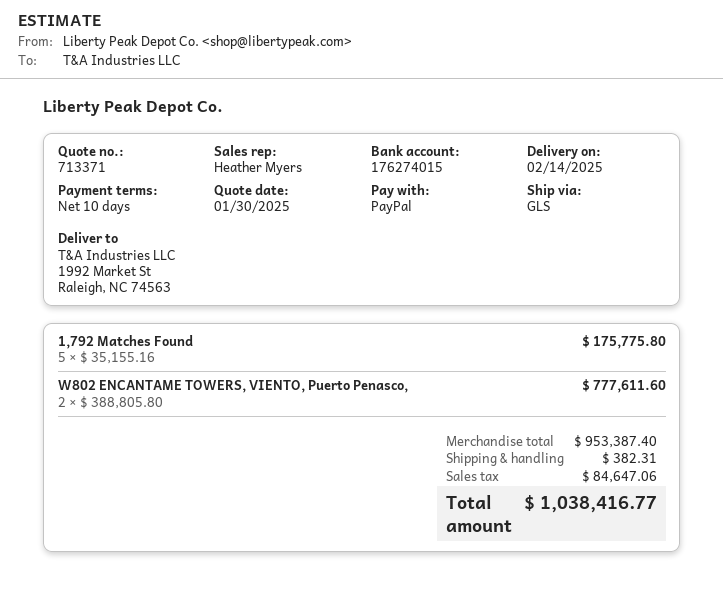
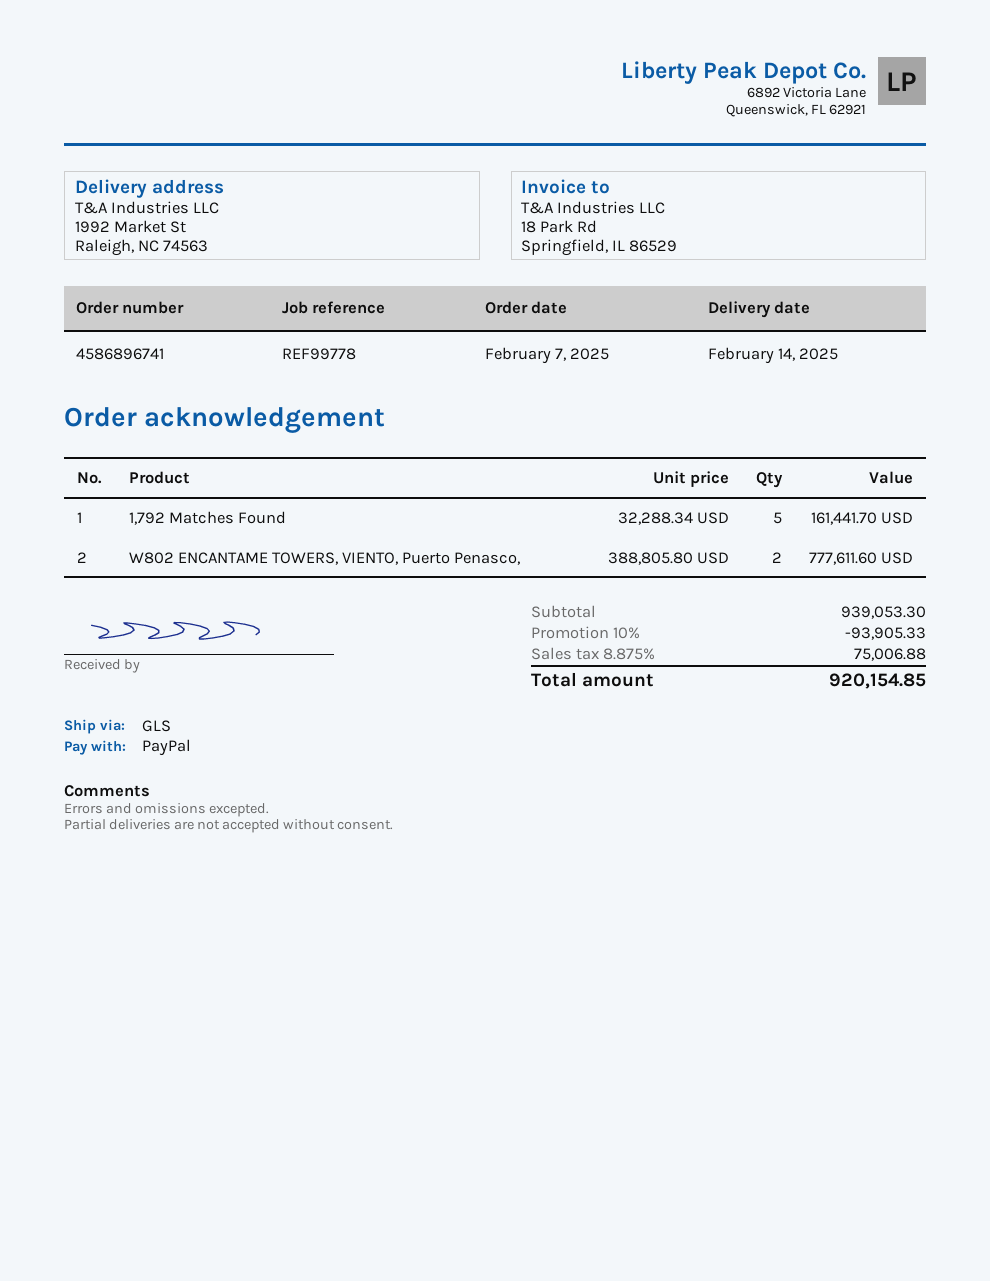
1,792 Matches Found: 5 x 35155.16 = 175775.80 -> 5 x 32288.34 = 161441.70
subtotal: 953387.40 -> 939053.30
discount: none -> 10% = 93905.33
shipping: 382.31 -> none
tax: 84647.06 -> 75006.88
total: 1038416.77 -> 920154.85

